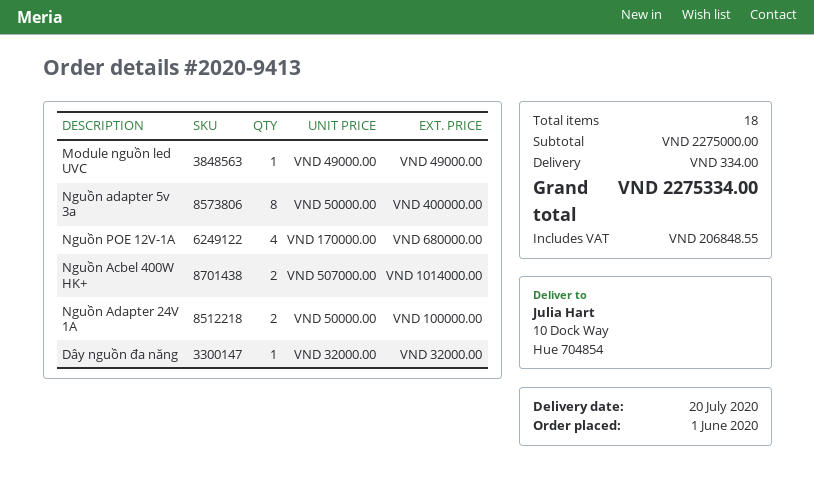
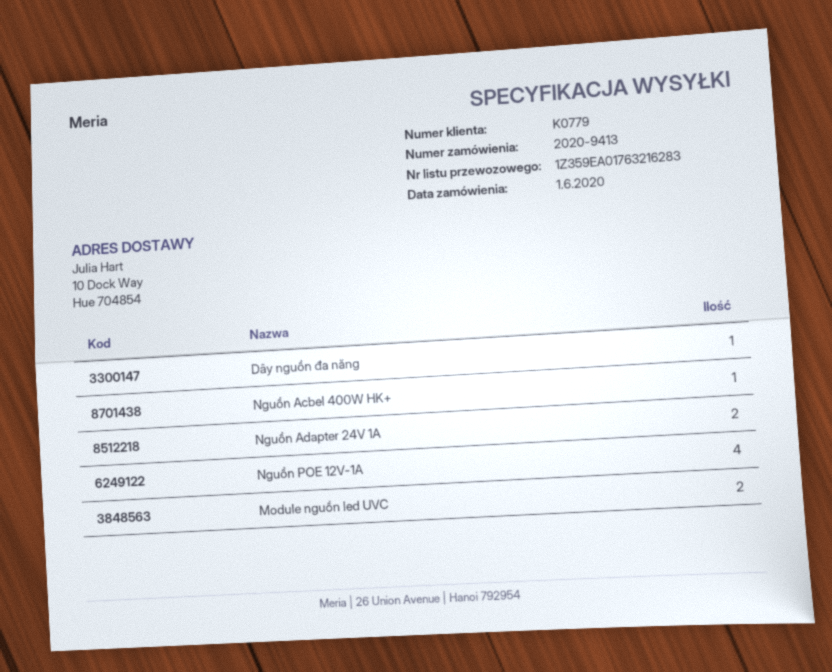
Module nguồn led UVC: 1 -> 2
Nguồn adapter 5v 3a: 8 -> none
Nguồn Acbel 400W HK+: 2 -> 1

